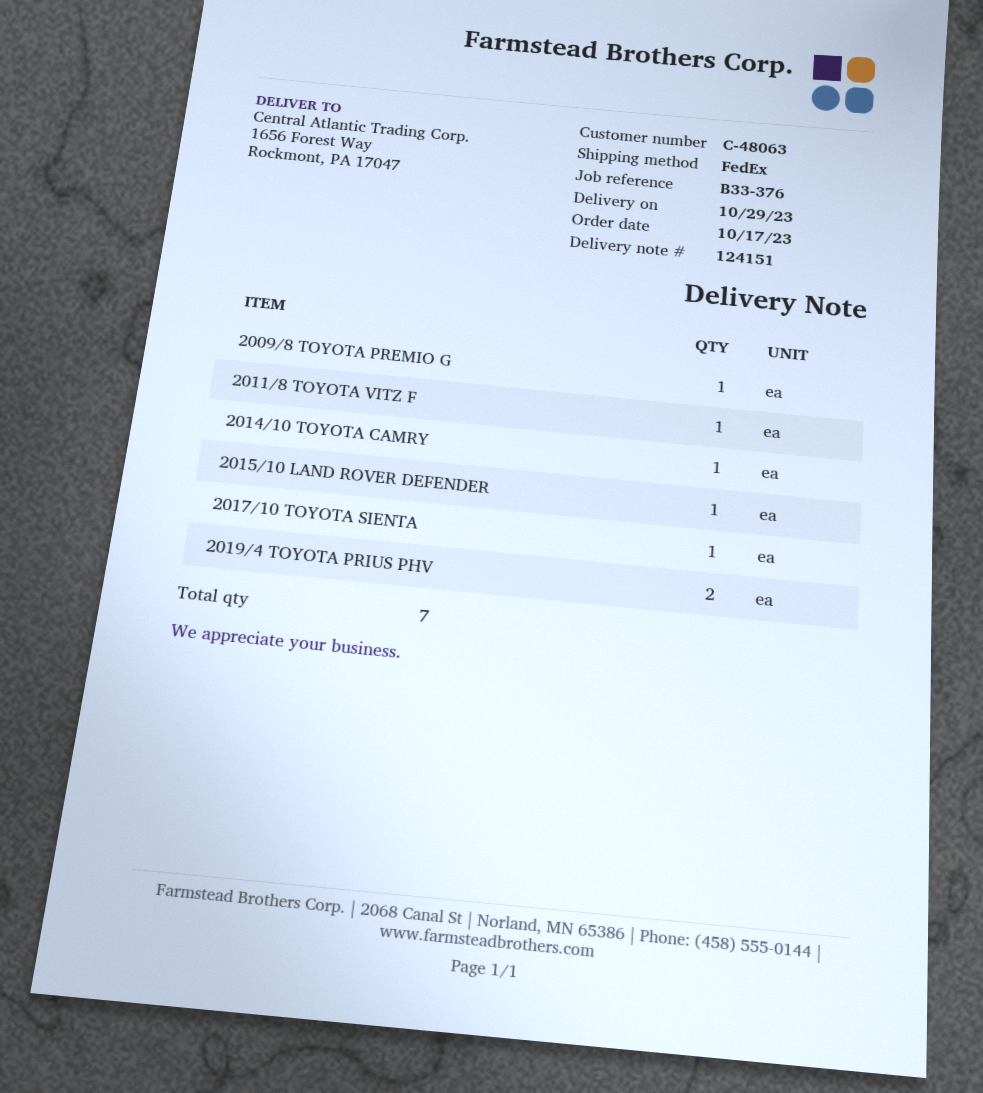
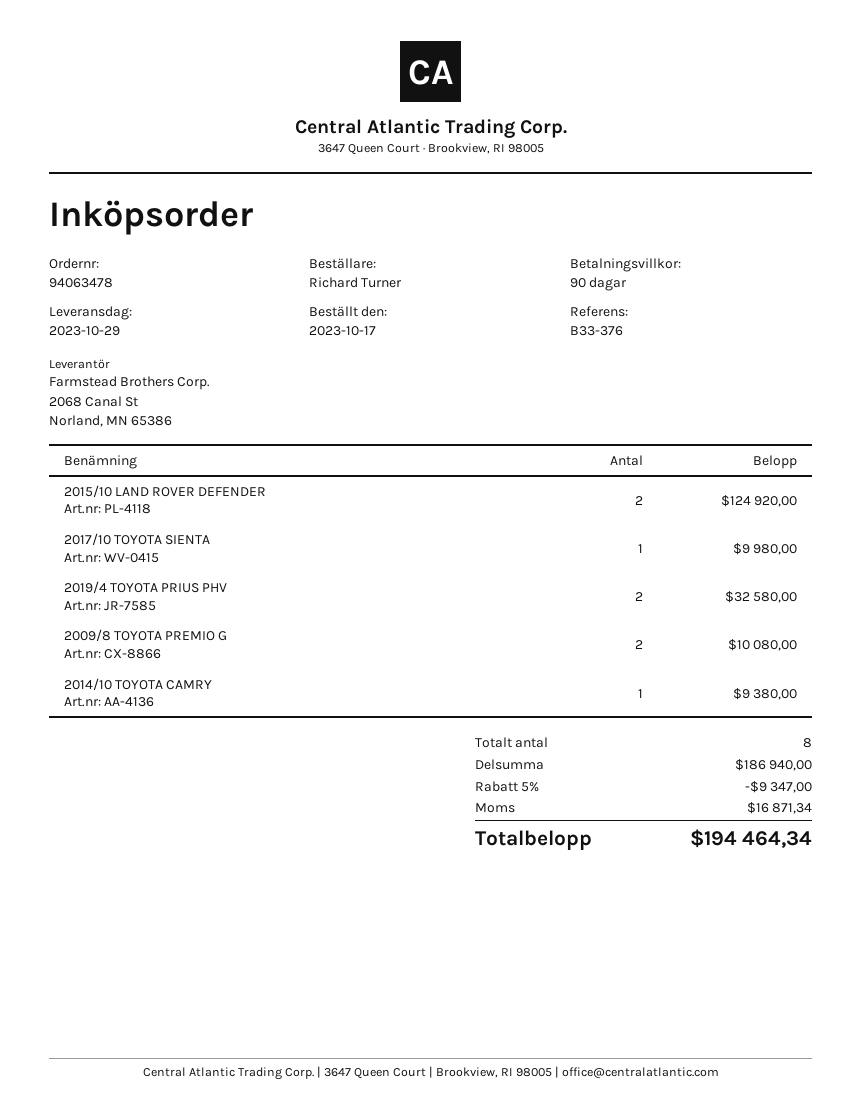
2009/8 TOYOTA PREMIO G: 1 -> 2
2011/8 TOYOTA VITZ F: 1 -> none
2015/10 LAND ROVER DEFENDER: 1 -> 2
total quantity: 7 -> 8

